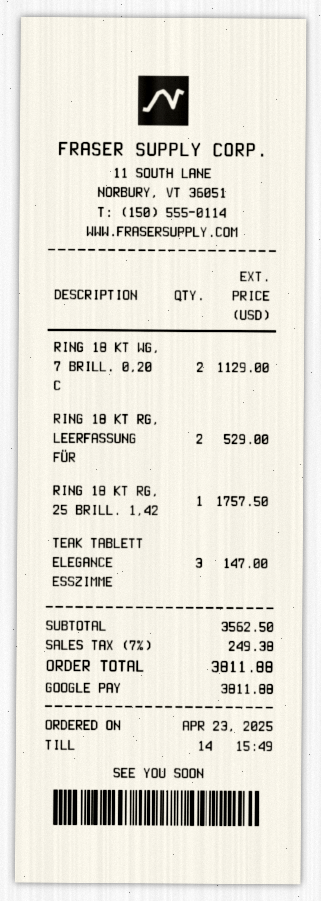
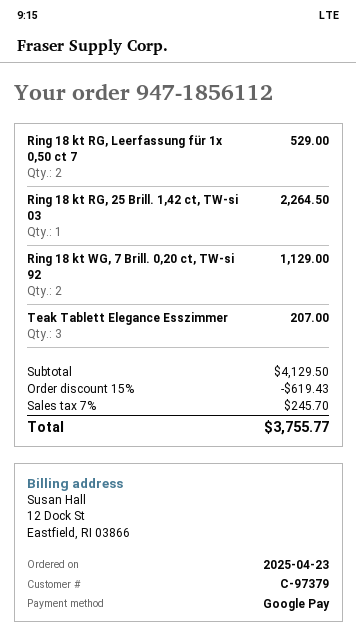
RING 18 KT RG, 25 BRILL. 1,42: 1 for 1757.50 -> 1 for 2264.50
TEAK TABLETT ELEGANCE ESSZIMME: 3 for 147.00 -> 3 for 207.00
subtotal: 3562.50 -> 4129.50
discount: none -> 15% = 619.43
tax: 7% = 249.38 -> 7% = 245.70
total: 3811.88 -> 3755.77

